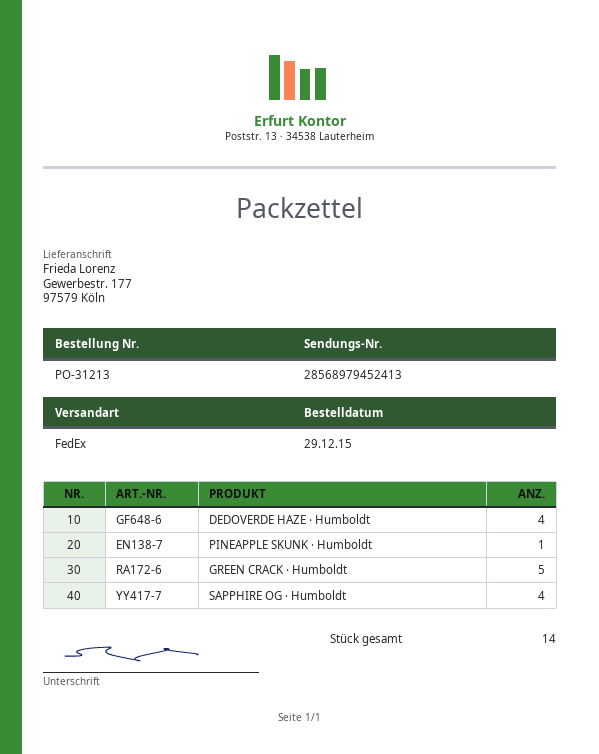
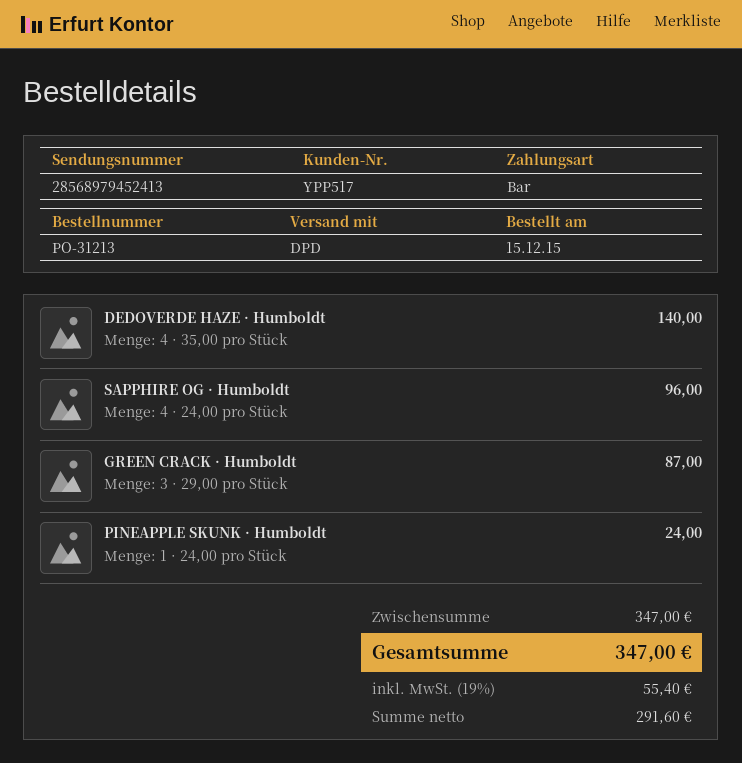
order date: 2015-12-29 -> 2015-12-15
shipping method: FedEx -> DPD
GREEN CRACK · Humboldt: 5 -> 3

